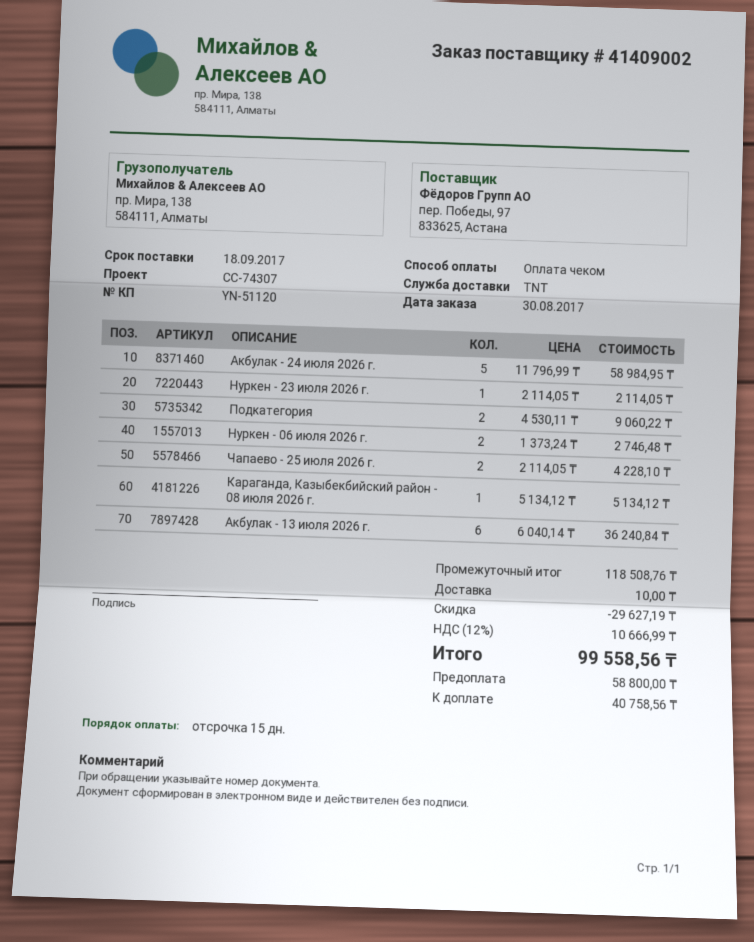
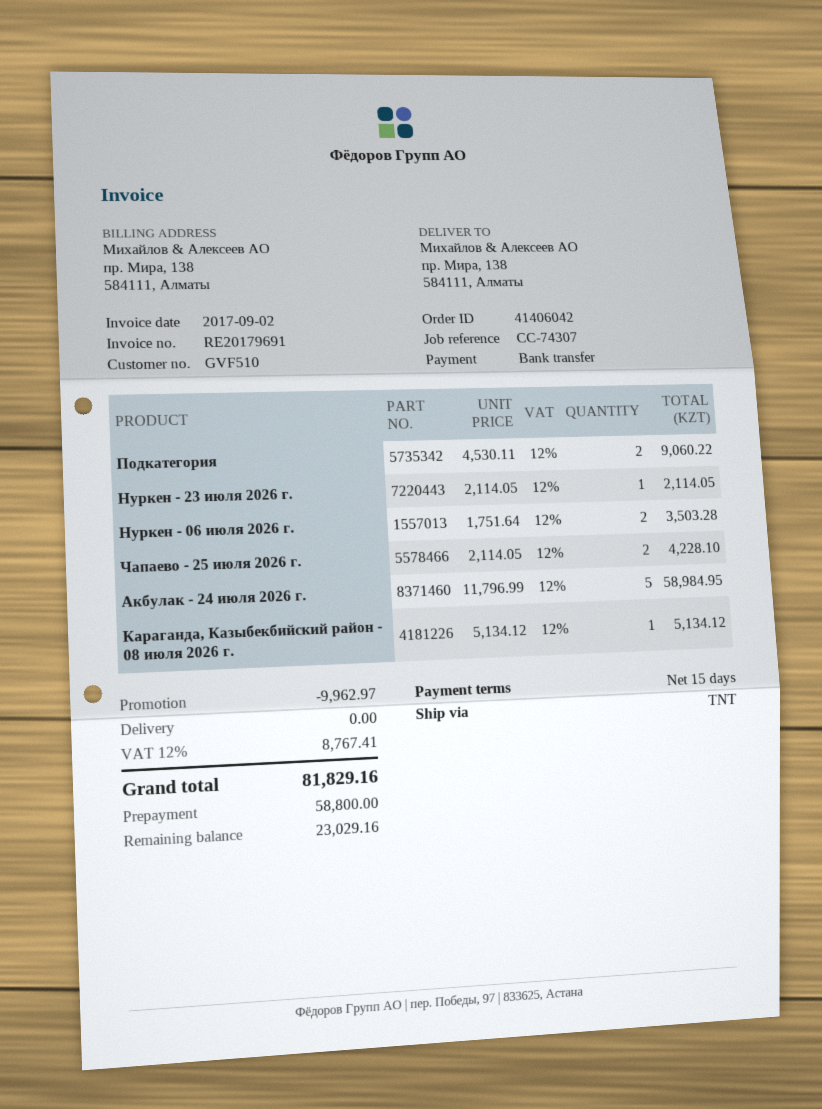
order number: 41409002 -> 41406042
payment method: cheque -> bank transfer
Нуркен - 06 июля 2026 г.: 2 x 1373.24 = 2746.48 -> 2 x 1751.64 = 3503.28
Акбулак - 13 июля 2026 г.: 6 x 6040.14 = 36240.84 -> none
discount: 29627.19 -> 9962.97
shipping: 10.00 -> 0.00
tax: 12% = 10666.99 -> 12% = 8767.41
total: 99558.56 -> 81829.16
balance: 40758.56 -> 23029.16

